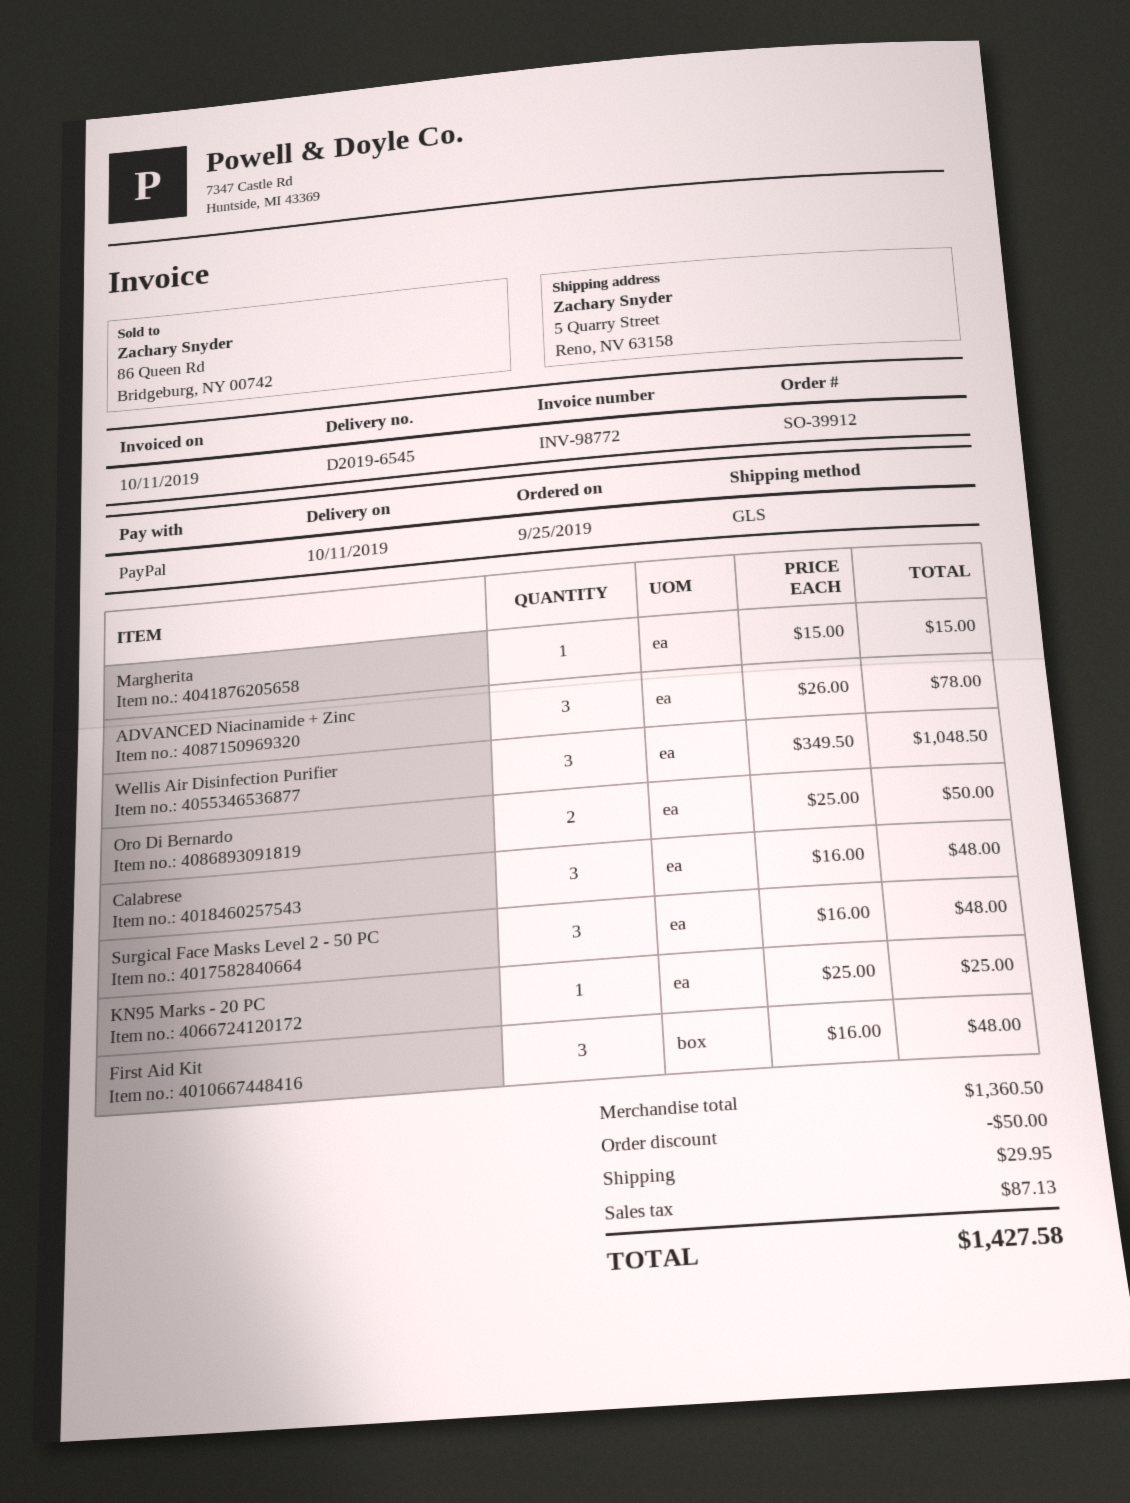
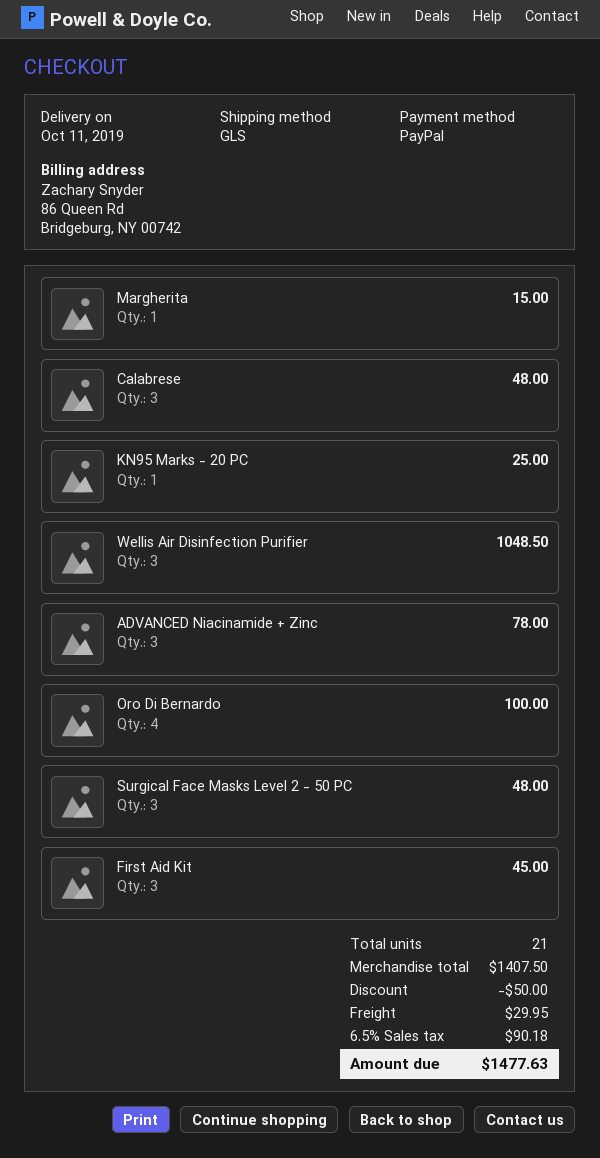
Oro Di Bernardo: 2 for 50.00 -> 4 for 100.00
First Aid Kit: 3 for 48.00 -> 3 for 45.00
subtotal: 1360.50 -> 1407.50
tax: 87.13 -> 90.18
total: 1427.58 -> 1477.63

